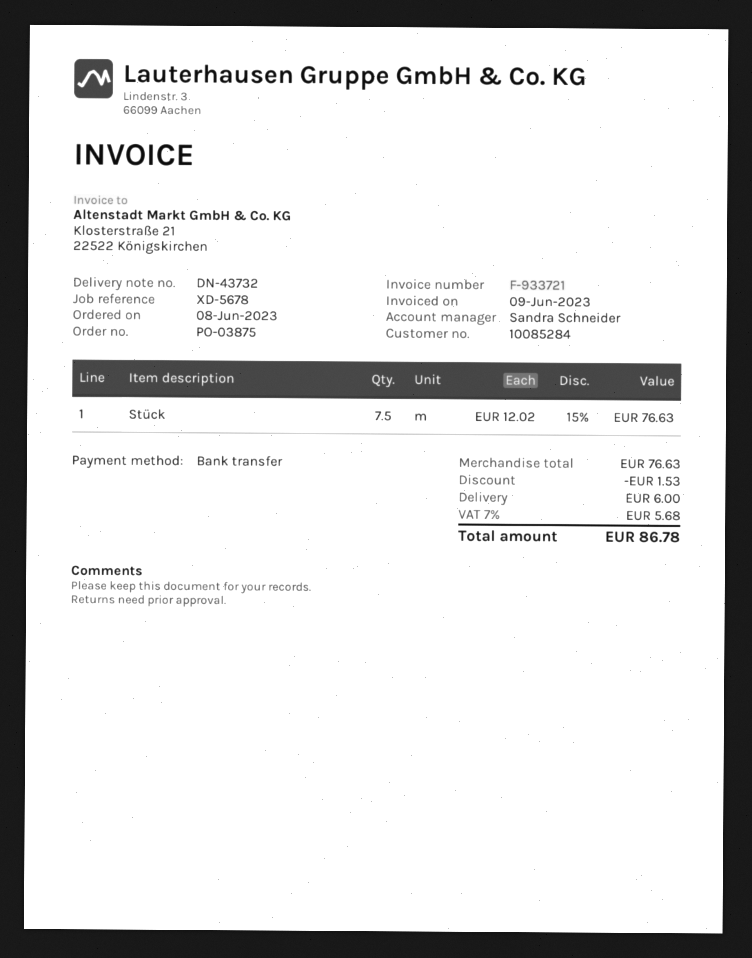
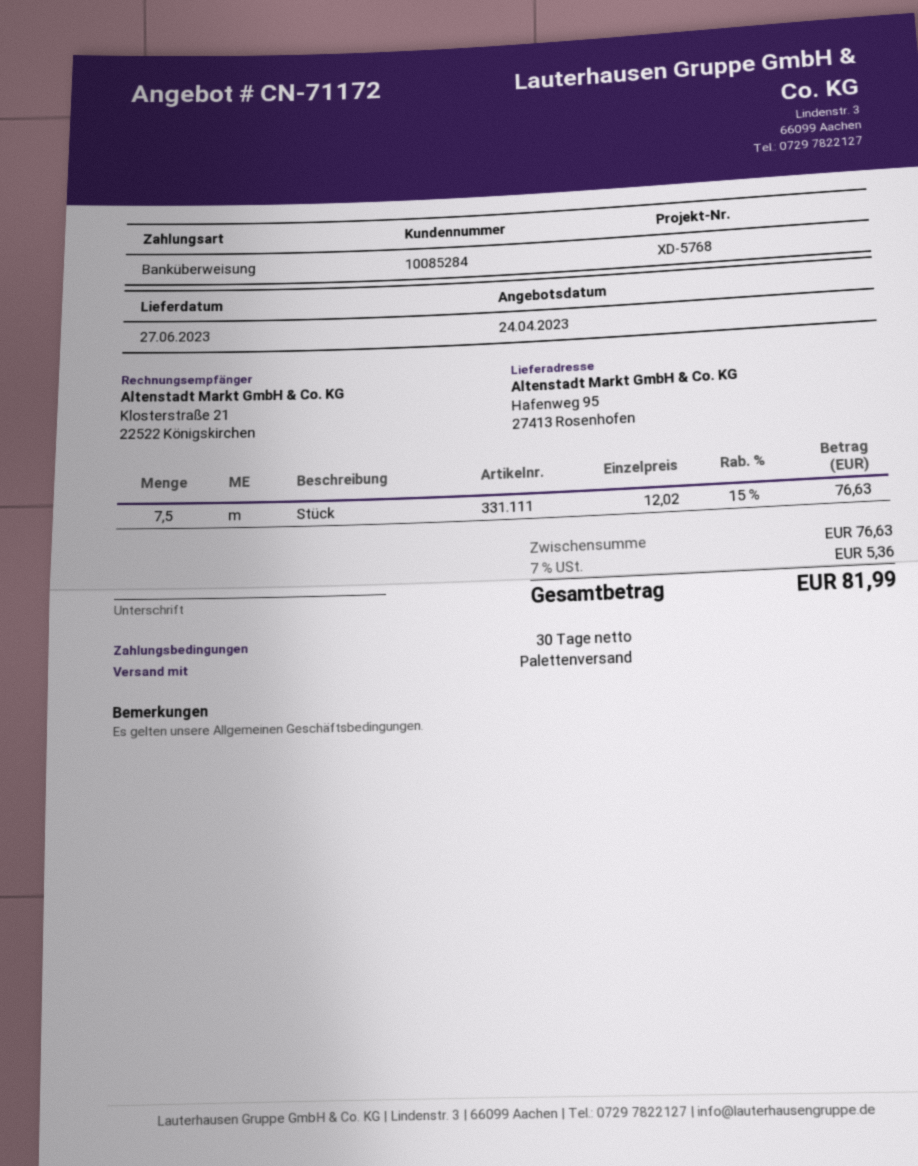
reference: XD-5678 -> XD-5768
discount: 1.53 -> none
shipping: 6.00 -> none
tax: 7% = 5.68 -> 7% = 5.36
total: 86.78 -> 81.99

